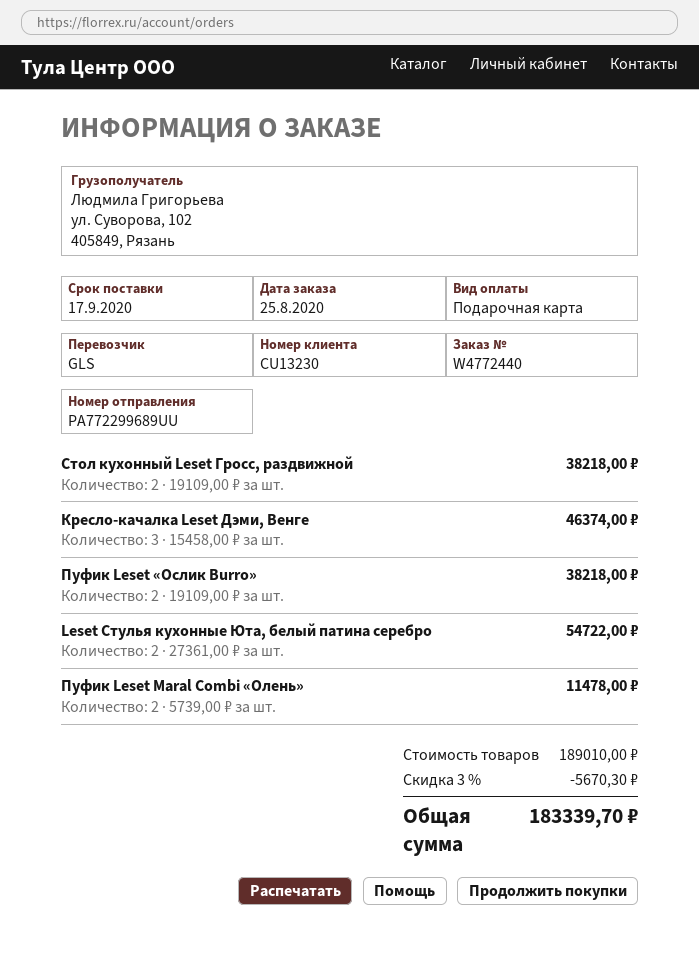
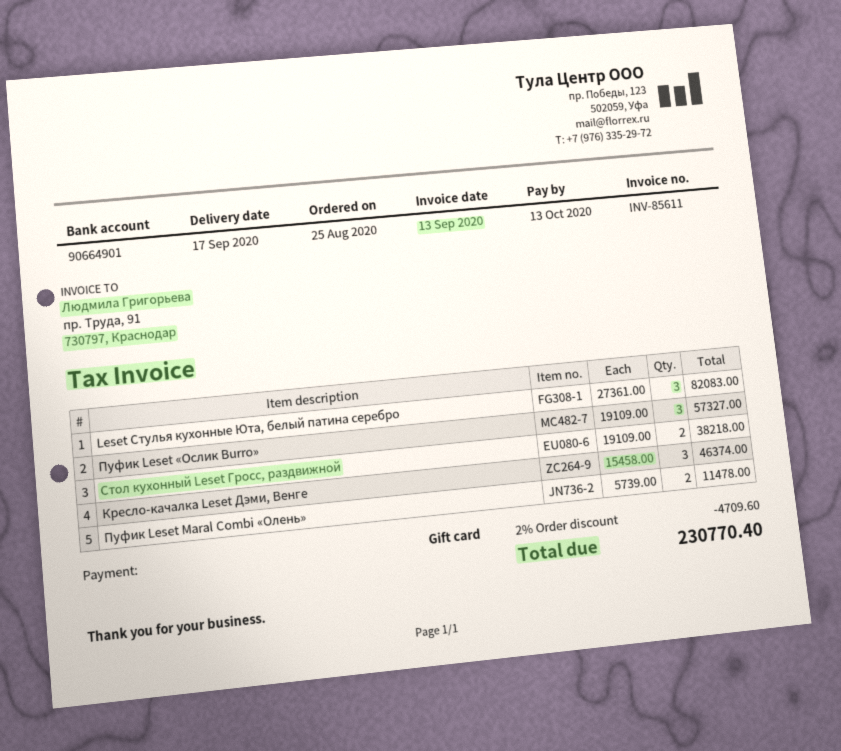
Пуфик Leset «Ослик Burro»: 2 x 19109.00 = 38218.00 -> 3 x 19109.00 = 57327.00
Leset Стулья кухонные Юта, белый патина серебро: 2 x 27361.00 = 54722.00 -> 3 x 27361.00 = 82083.00
discount: 3% = 5670.30 -> 2% = 4709.60
total: 183339.70 -> 230770.40

